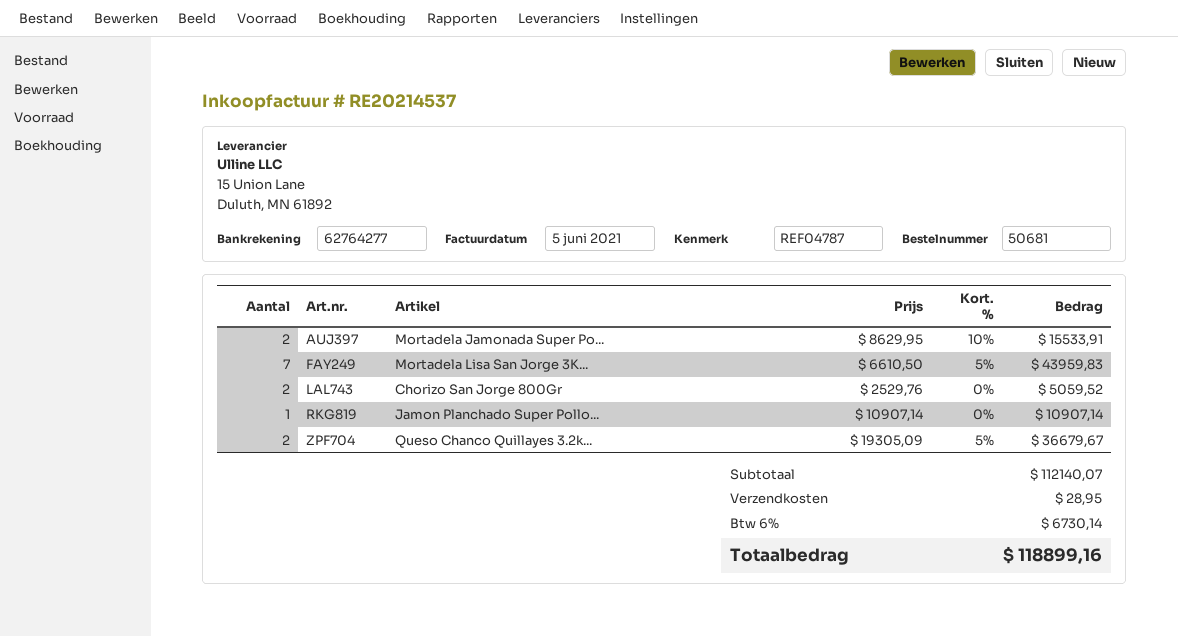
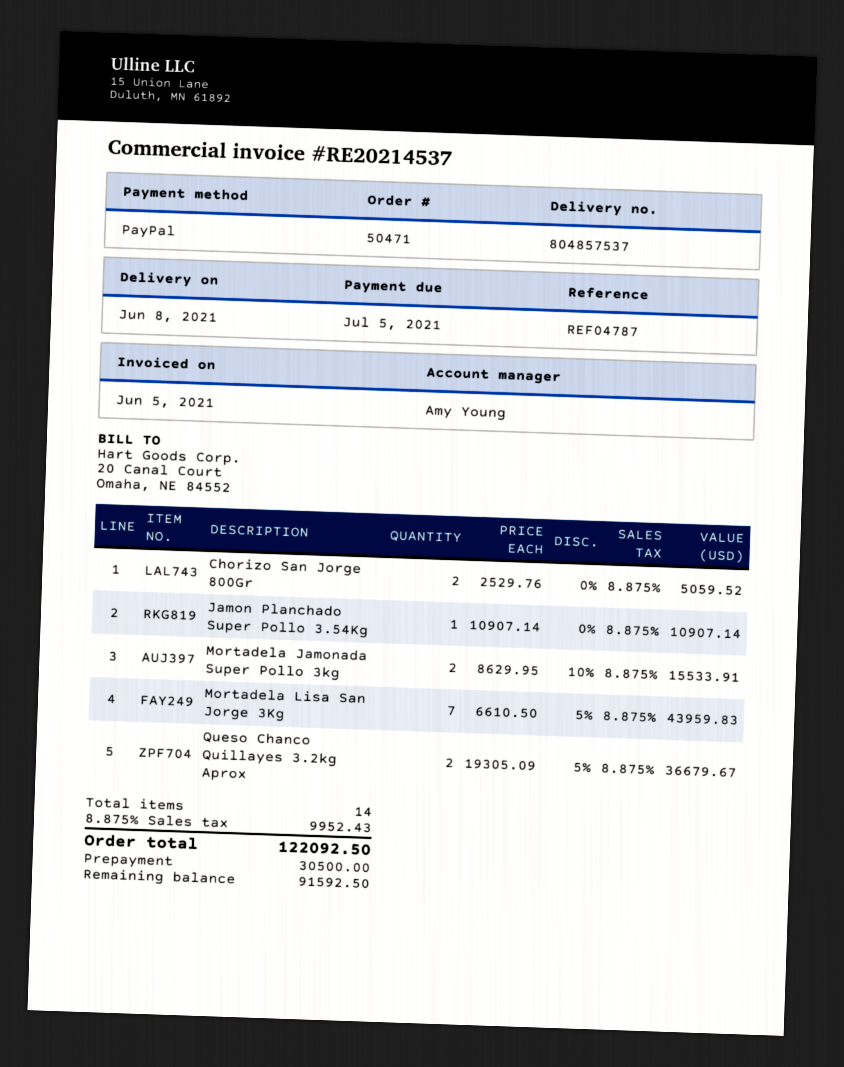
order number: 50681 -> 50471
shipping: 28.95 -> none
tax: 6% = 6730.14 -> 8.875% = 9952.43
total: 118899.16 -> 122092.50

